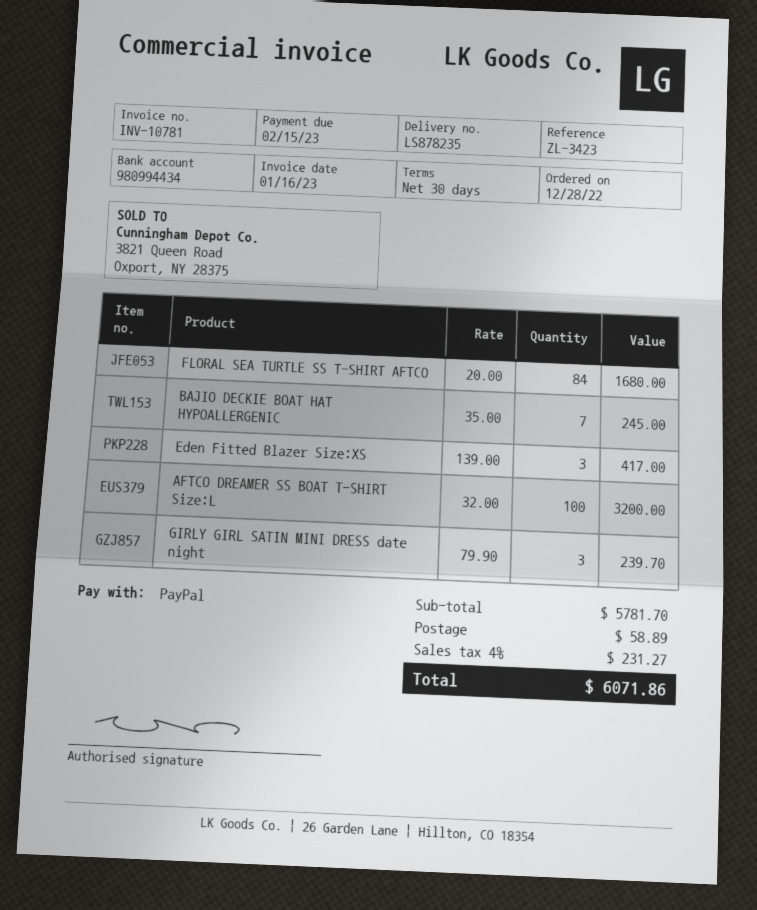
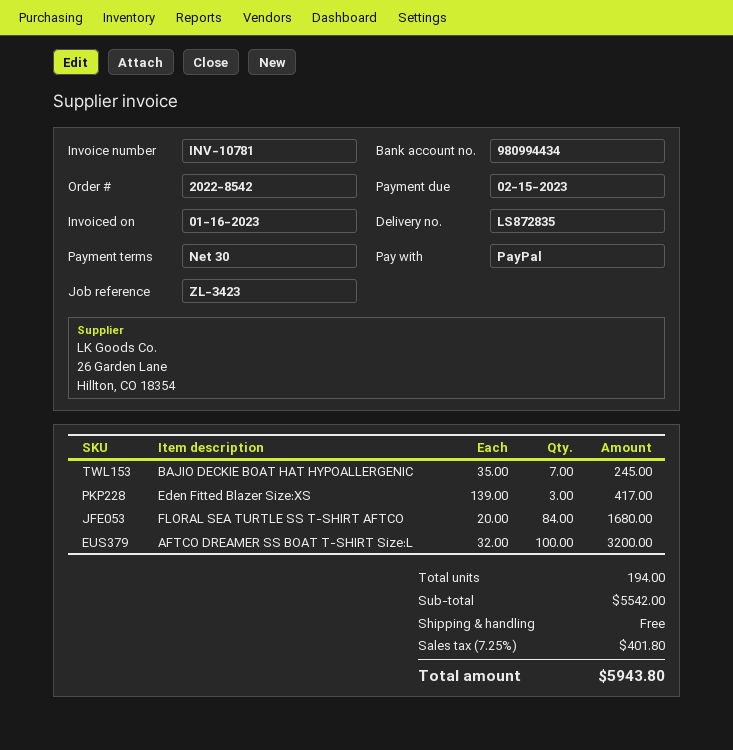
delivery note number: LS878235 -> LS872835
GIRLY GIRL SATIN MINI DRESS date night: 3 x 79.90 = 239.70 -> none
subtotal: 5781.70 -> 5542.00
shipping: 58.89 -> 0.00
tax: 4% = 231.27 -> 7.25% = 401.80
total: 6071.86 -> 5943.80

